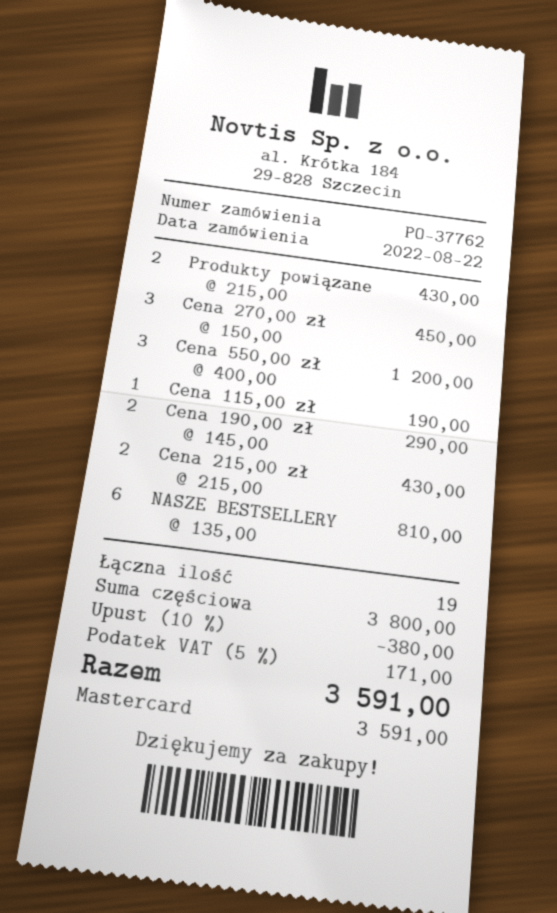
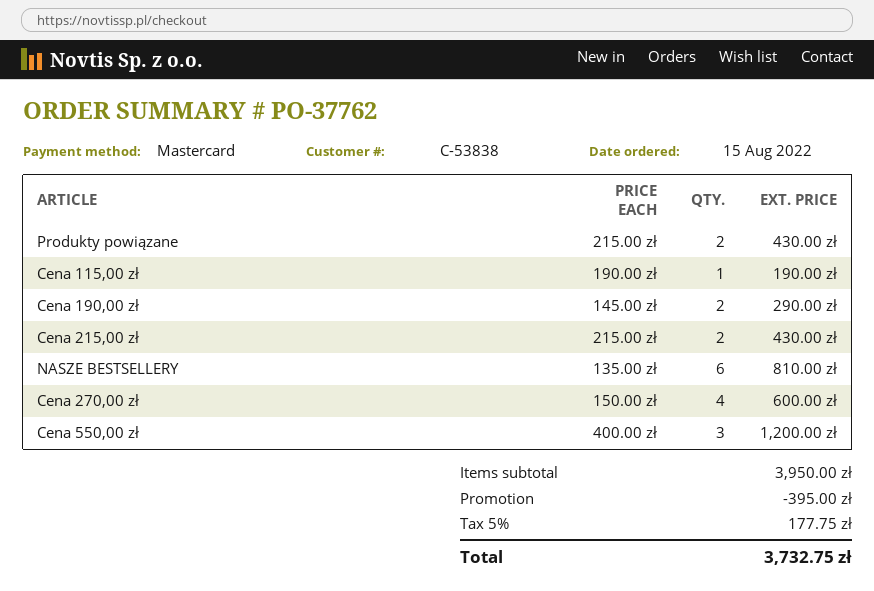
order date: 2022-08-22 -> 2022-08-15
Cena 270,00 zł: 3 x 150.00 = 450.00 -> 4 x 150.00 = 600.00
subtotal: 3800.00 -> 3950.00
discount: 380.00 -> 395.00
tax: 5% = 171.00 -> 5% = 177.75
total: 3591.00 -> 3732.75

